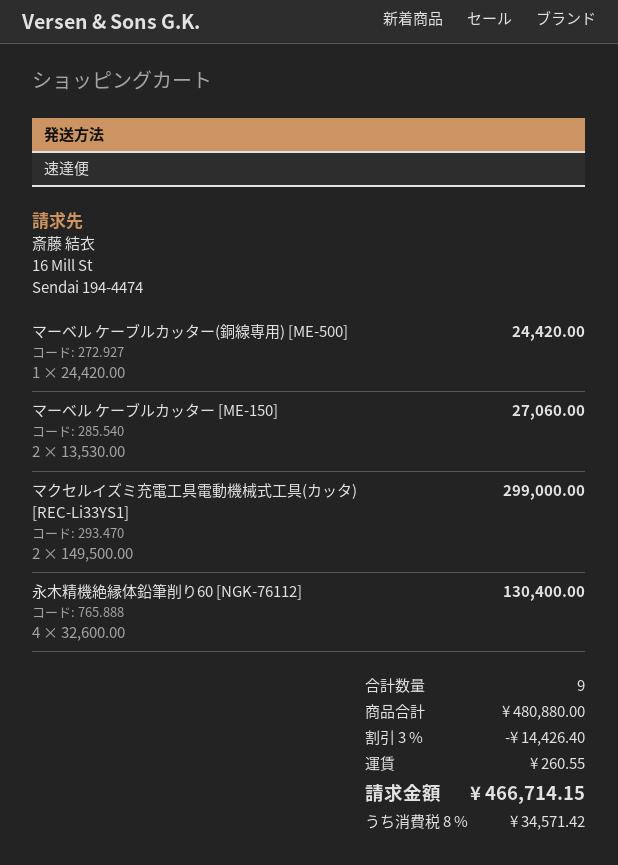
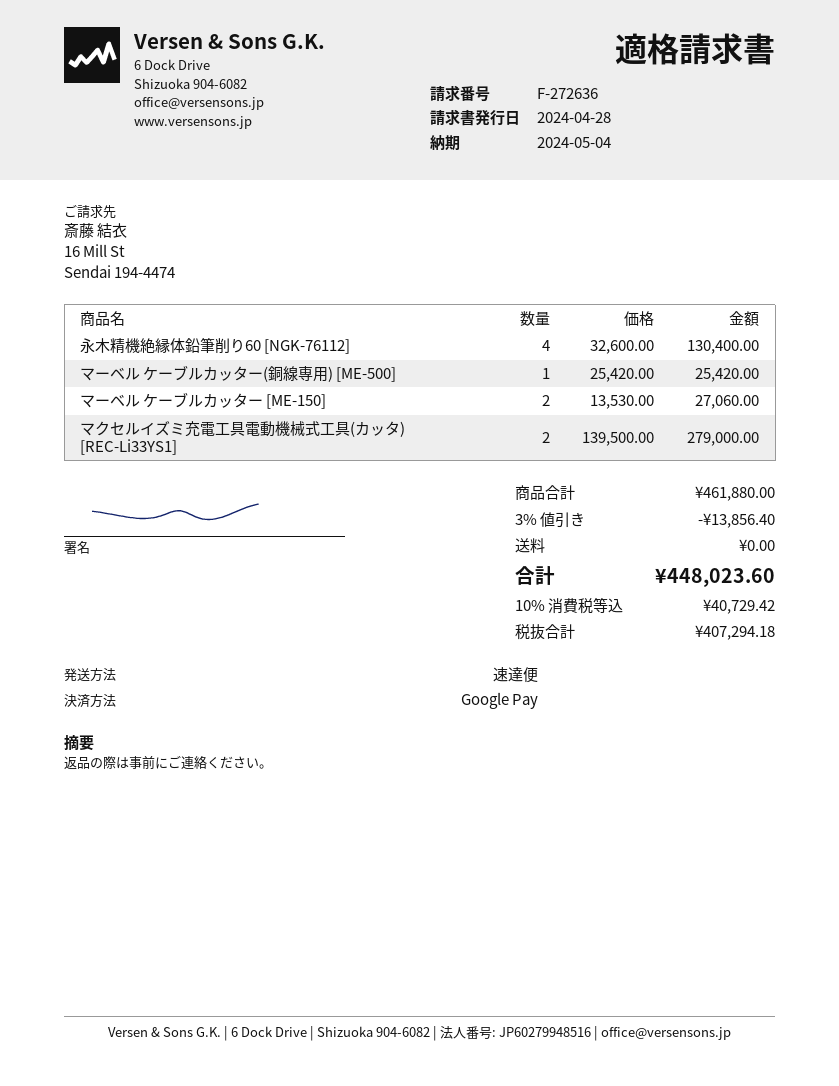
マーベル ケーブルカッター(銅線専用) [ME-500]: 1 x 24420.00 = 24420.00 -> 1 x 25420.00 = 25420.00
マクセルイズミ充電工具電動機械式工具(カッタ) [REC-Li33YS1]: 2 x 149500.00 = 299000.00 -> 2 x 139500.00 = 279000.00
subtotal: 480880.00 -> 461880.00
discount: 3% = 14426.40 -> 3% = 13856.40
shipping: 260.55 -> 0.00
tax: 8% = 34571.42 -> 10% = 40729.42
total: 466714.15 -> 448023.60

